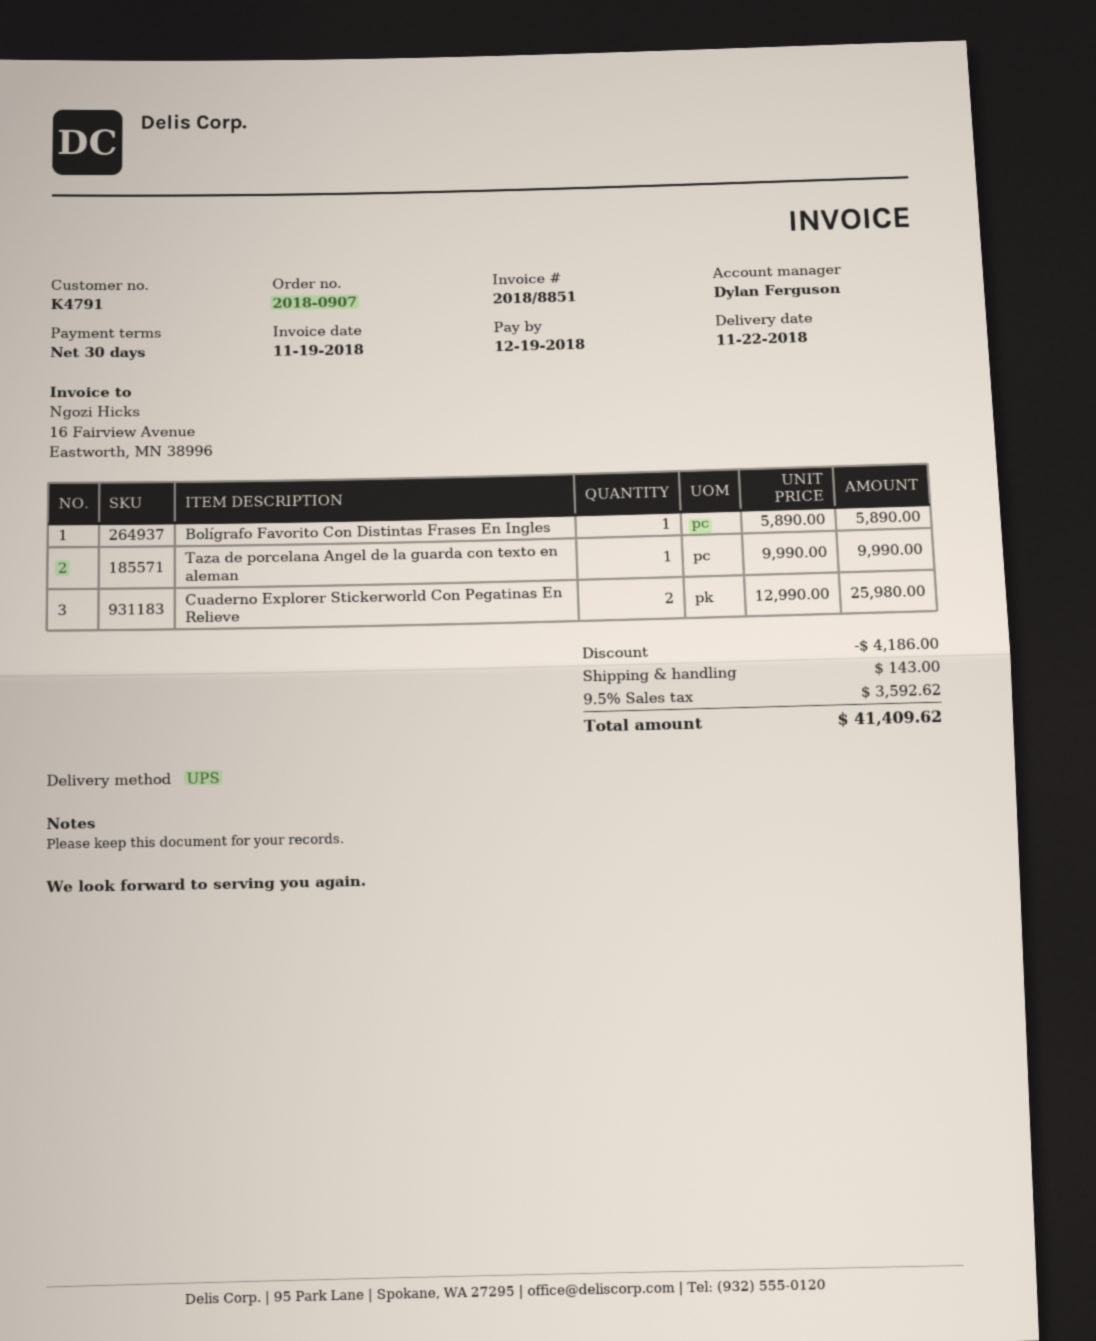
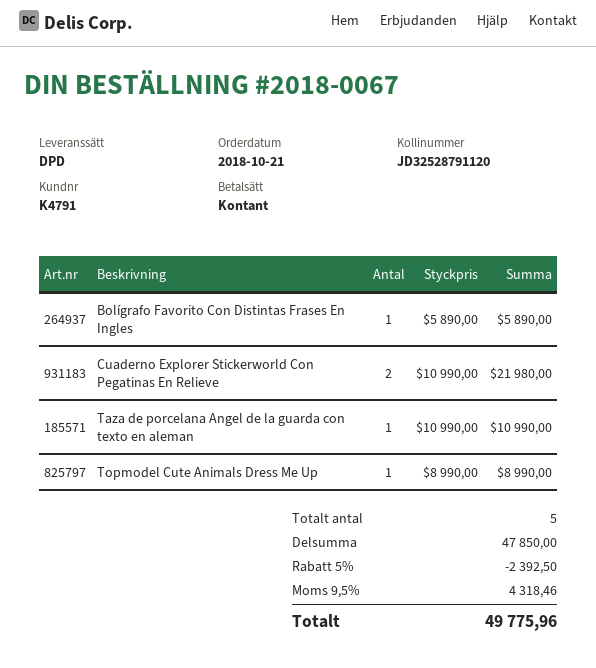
order number: 2018-0907 -> 2018-0067
shipping method: UPS -> DPD
Taza de porcelana Angel de la guarda con texto en aleman: 1 x 9990.00 = 9990.00 -> 1 x 10990.00 = 10990.00
Cuaderno Explorer Stickerworld Con Pegatinas En Relieve: 2 x 12990.00 = 25980.00 -> 2 x 10990.00 = 21980.00
Topmodel Cute Animals Dress Me Up: none -> 1 x 8990.00 = 8990.00
discount: 4186.00 -> 2392.50
shipping: 143.00 -> none
tax: 9.5% = 3592.62 -> 9.5% = 4318.46
total: 41409.62 -> 49775.96

